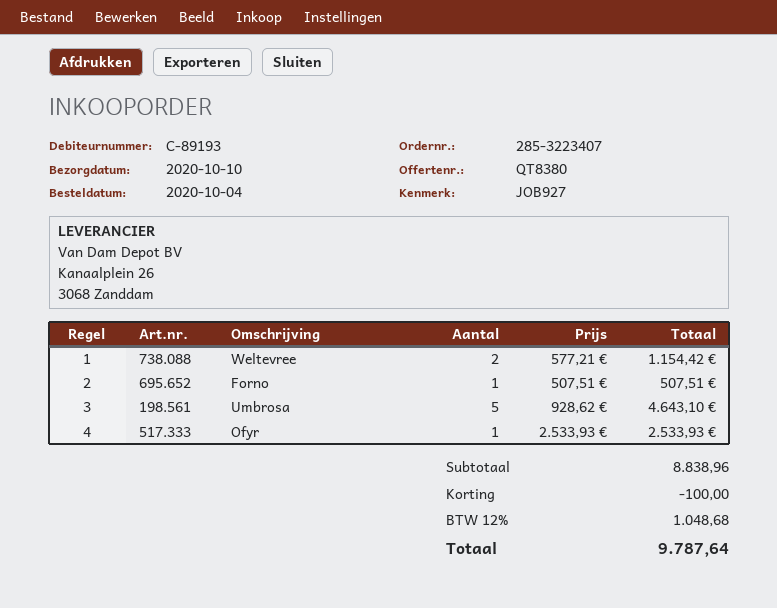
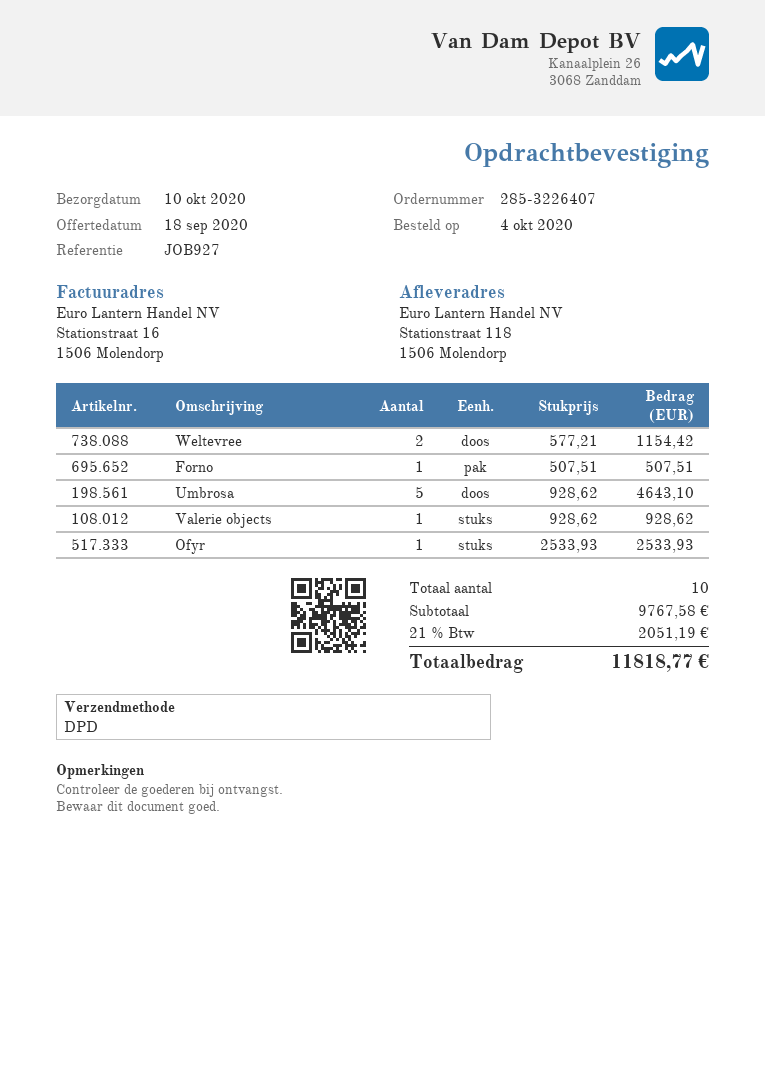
order number: 285-3223407 -> 285-3226407
Valerie objects: none -> 1 x 928.62 = 928.62
subtotal: 8838.96 -> 9767.58
discount: 100.00 -> none
tax: 12% = 1048.68 -> 21% = 2051.19
total: 9787.64 -> 11818.77

